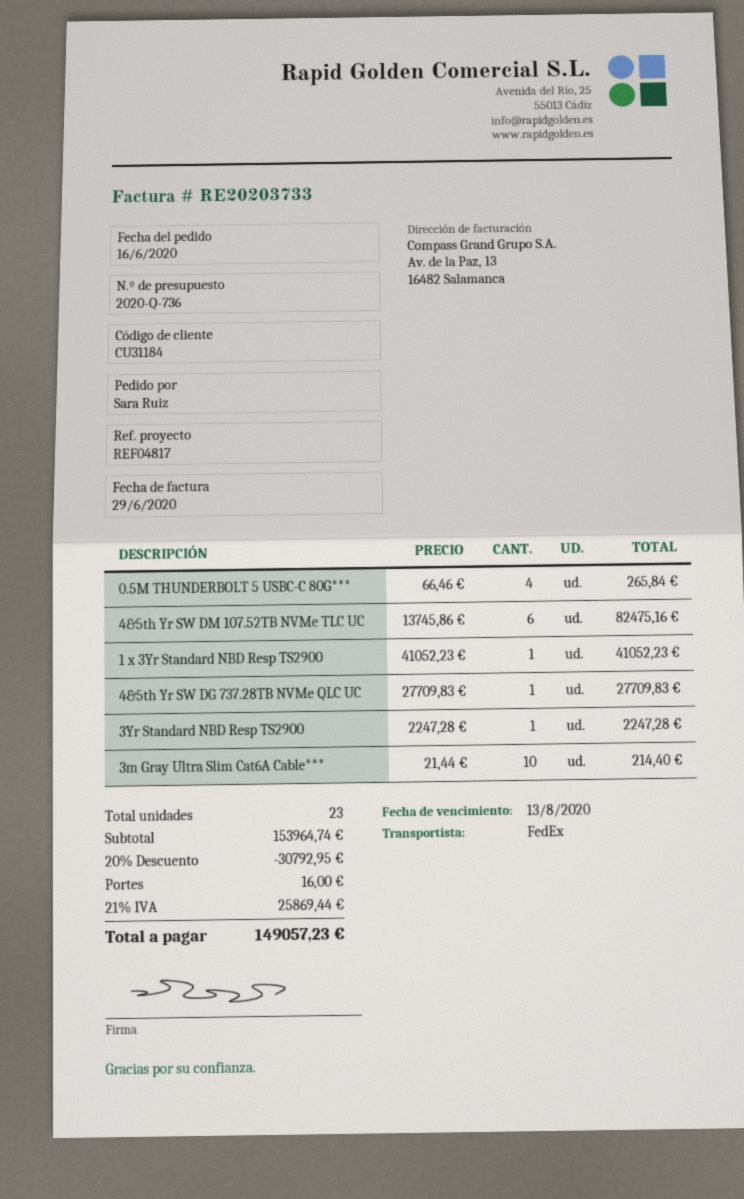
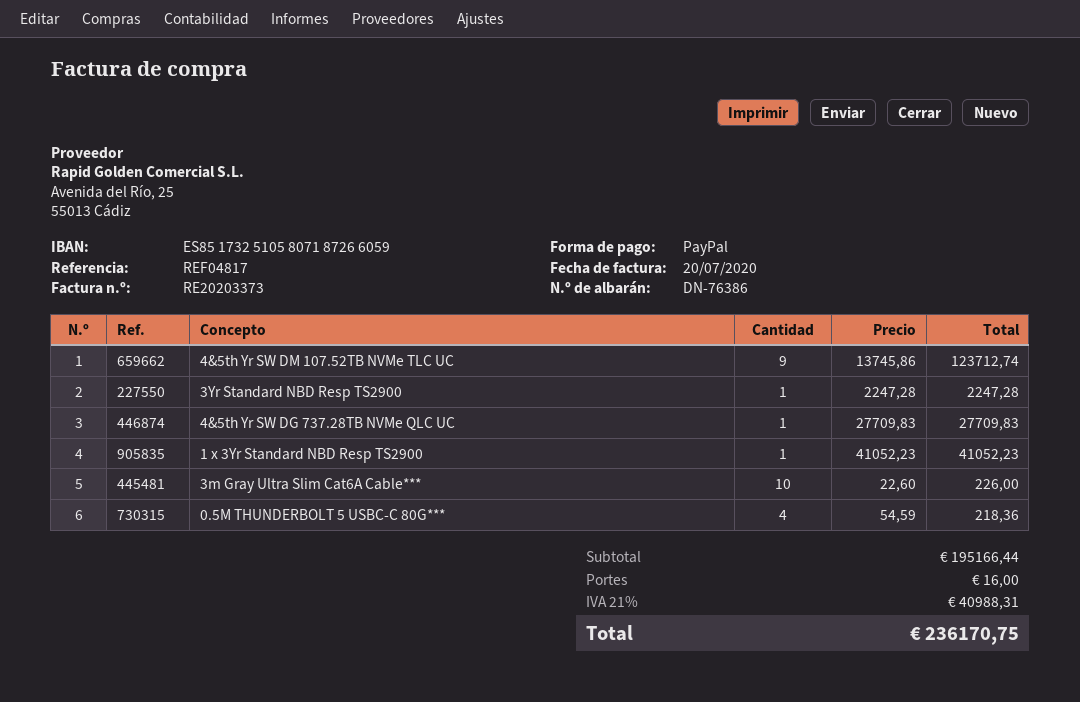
invoice number: RE20203733 -> RE20203373
invoice date: 2020-06-29 -> 2020-07-20
0.5M THUNDERBOLT 5 USBC-C 80G***: 4 x 66.46 = 265.84 -> 4 x 54.59 = 218.36
4&5th Yr SW DM 107.52TB NVMe TLC UC: 6 x 13745.86 = 82475.16 -> 9 x 13745.86 = 123712.74
3m Gray Ultra Slim Cat6A Cable***: 10 x 21.44 = 214.40 -> 10 x 22.60 = 226.00
subtotal: 153964.74 -> 195166.44
discount: 20% = 30792.95 -> none
tax: 21% = 25869.44 -> 21% = 40988.31
total: 149057.23 -> 236170.75

